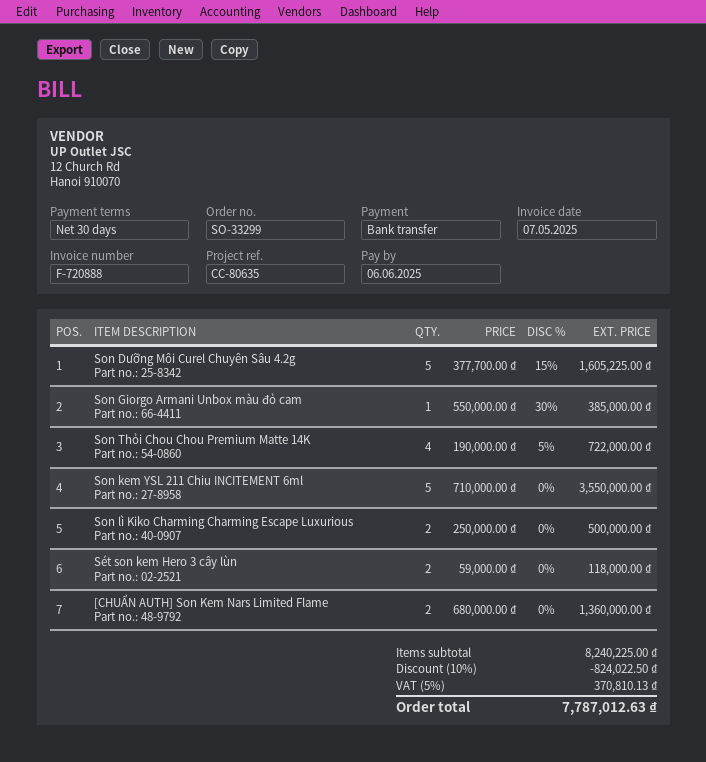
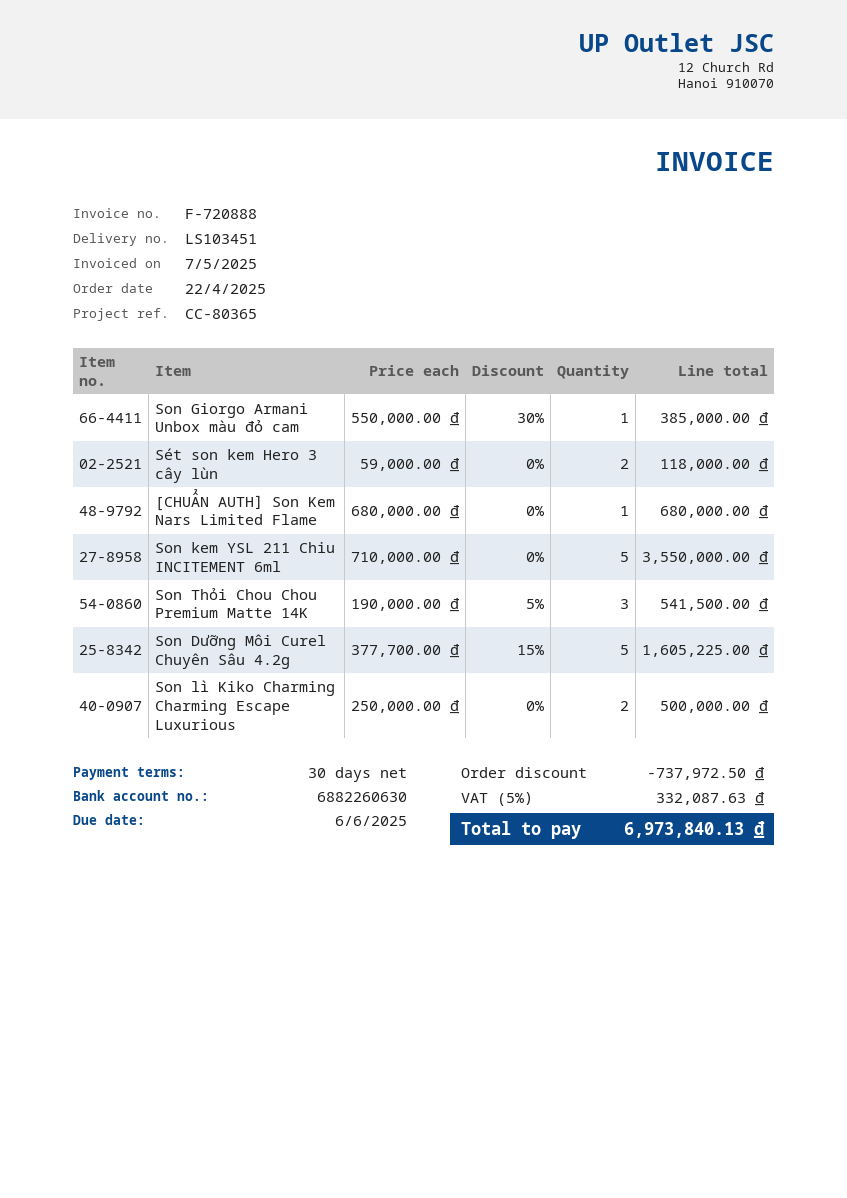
reference: CC-80635 -> CC-80365
Son Thỏi Chou Chou Premium Matte 14K: 4 x 190000.00 - 5% = 722000.00 -> 3 x 190000.00 - 5% = 541500.00
[CHUẨN AUTH] Son Kem Nars Limited Flame: 2 x 680000.00 = 1360000.00 -> 1 x 680000.00 = 680000.00
discount: 824022.50 -> 737972.50
tax: 5% = 370810.13 -> 5% = 332087.63
total: 7787012.63 -> 6973840.13

